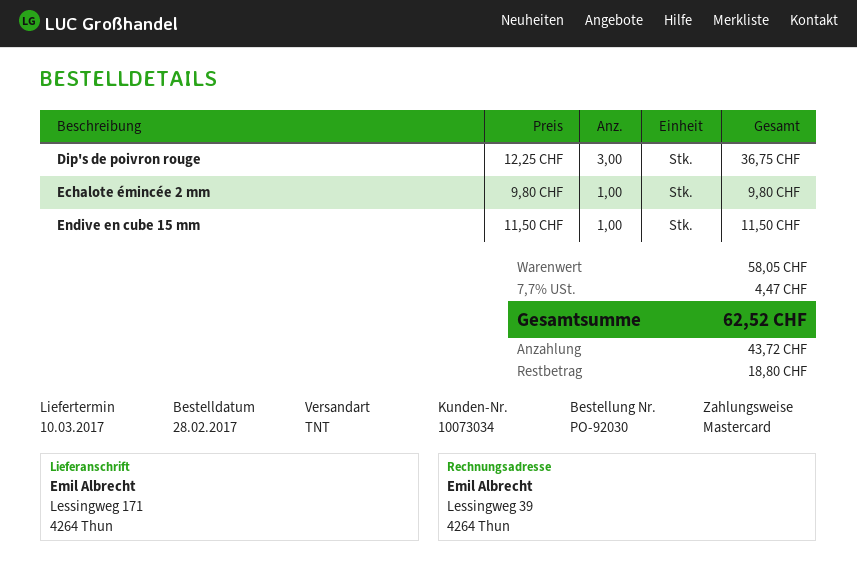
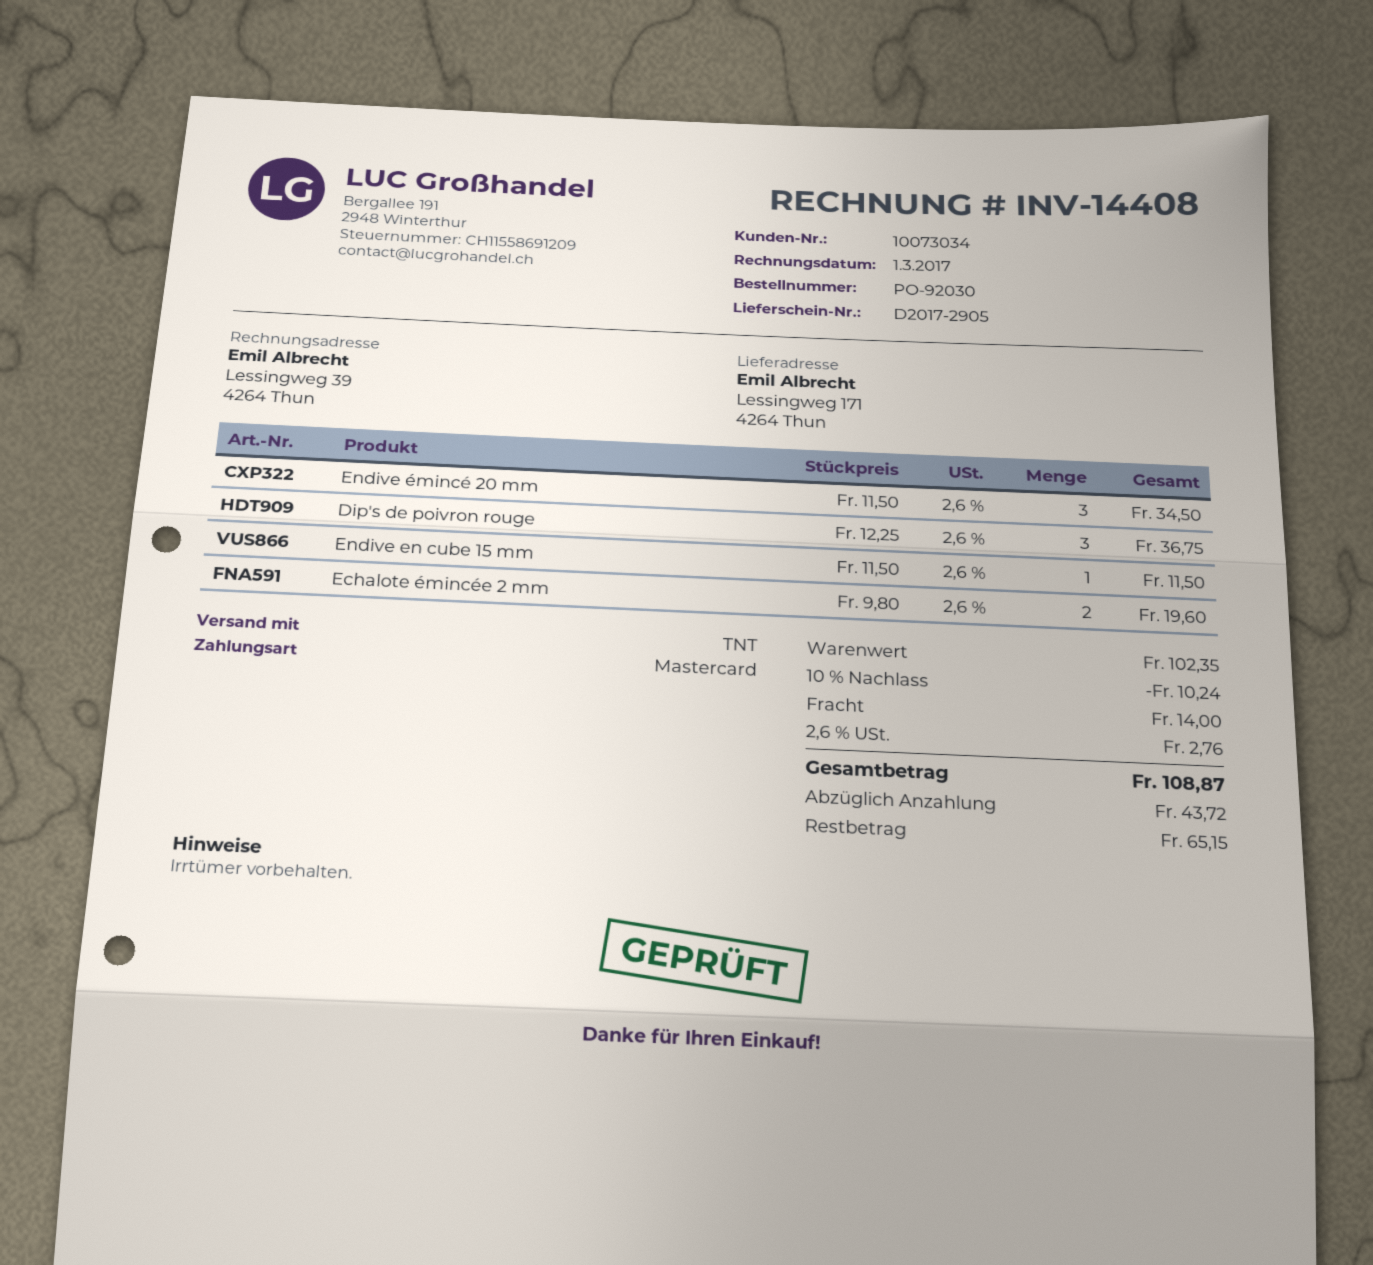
Echalote émincée 2 mm: 1 x 9.80 = 9.80 -> 2 x 9.80 = 19.60
Endive émincé 20 mm: none -> 3 x 11.50 = 34.50
subtotal: 58.05 -> 102.35
discount: none -> 10% = 10.24
shipping: none -> 14.00
tax: 7.7% = 4.47 -> 2.6% = 2.76
total: 62.52 -> 108.87
balance: 18.80 -> 65.15

